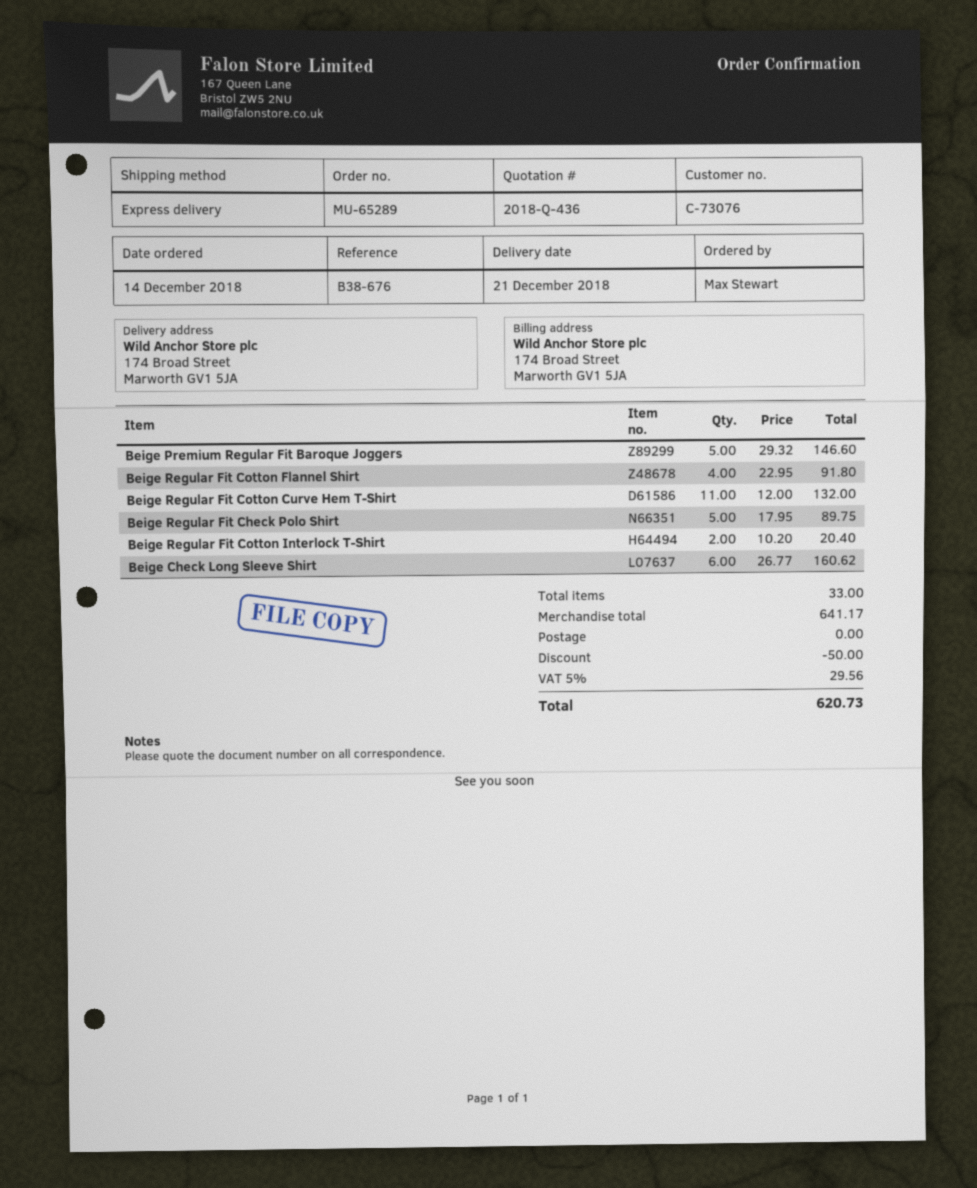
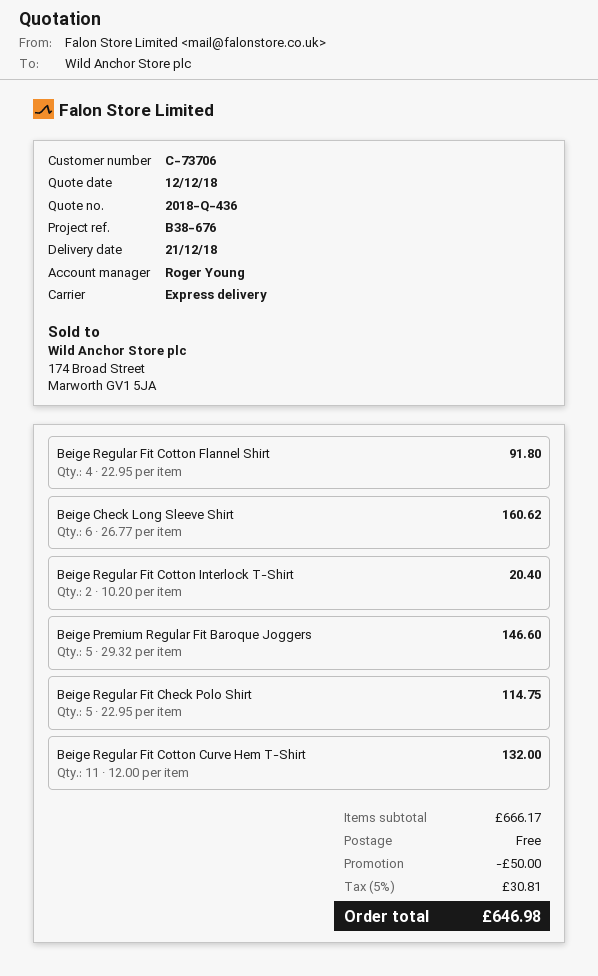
customer number: C-73076 -> C-73706
Beige Regular Fit Check Polo Shirt: 5 x 17.95 = 89.75 -> 5 x 22.95 = 114.75
subtotal: 641.17 -> 666.17
tax: 5% = 29.56 -> 5% = 30.81
total: 620.73 -> 646.98

